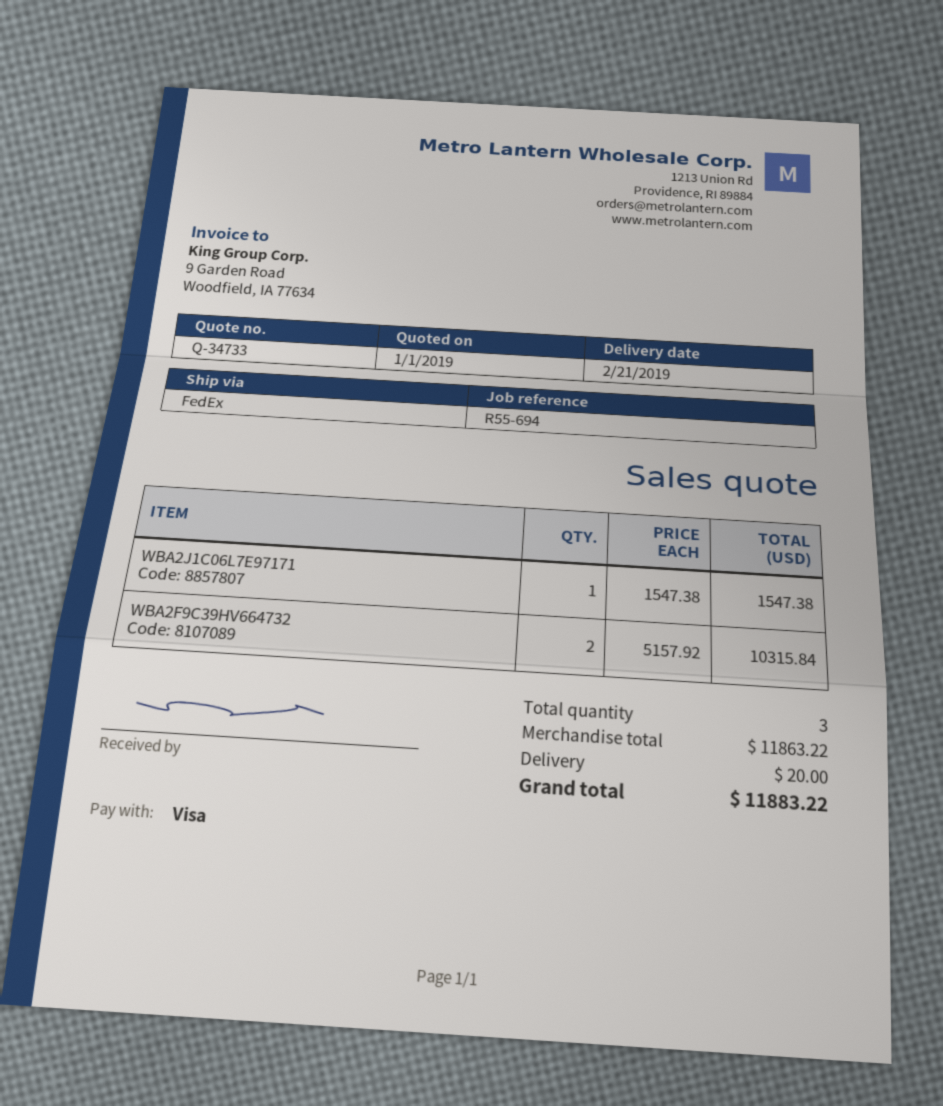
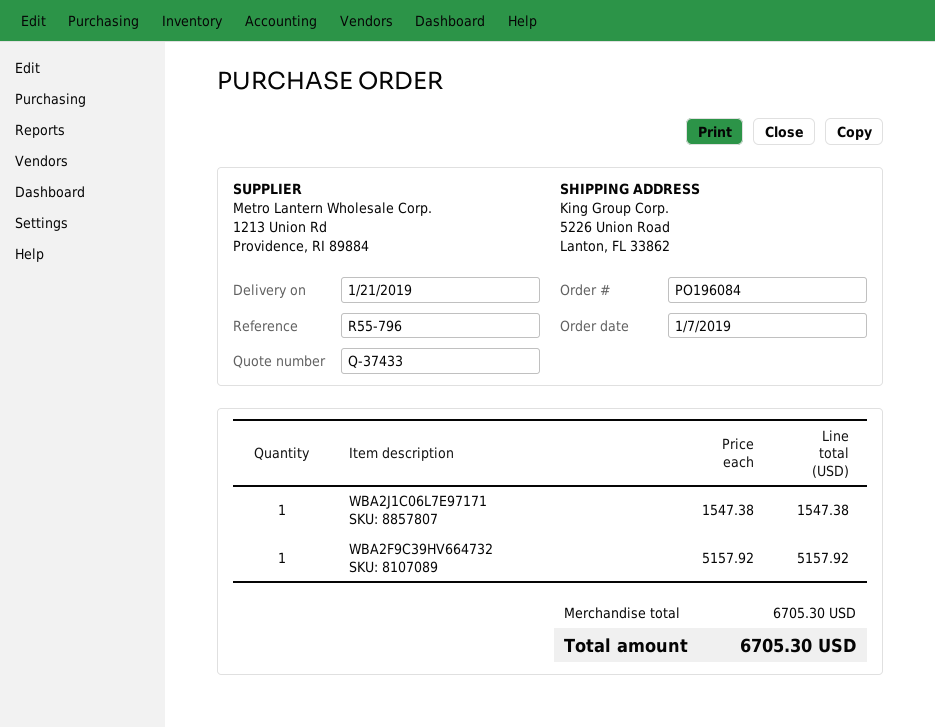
quote number: Q-34733 -> Q-37433
delivery date: 2019-02-21 -> 2019-01-21
reference: R55-694 -> R55-796
WBA2F9C39HV664732: 2 x 5157.92 = 10315.84 -> 1 x 5157.92 = 5157.92
subtotal: 11863.22 -> 6705.30
shipping: 20.00 -> none
total: 11883.22 -> 6705.30

